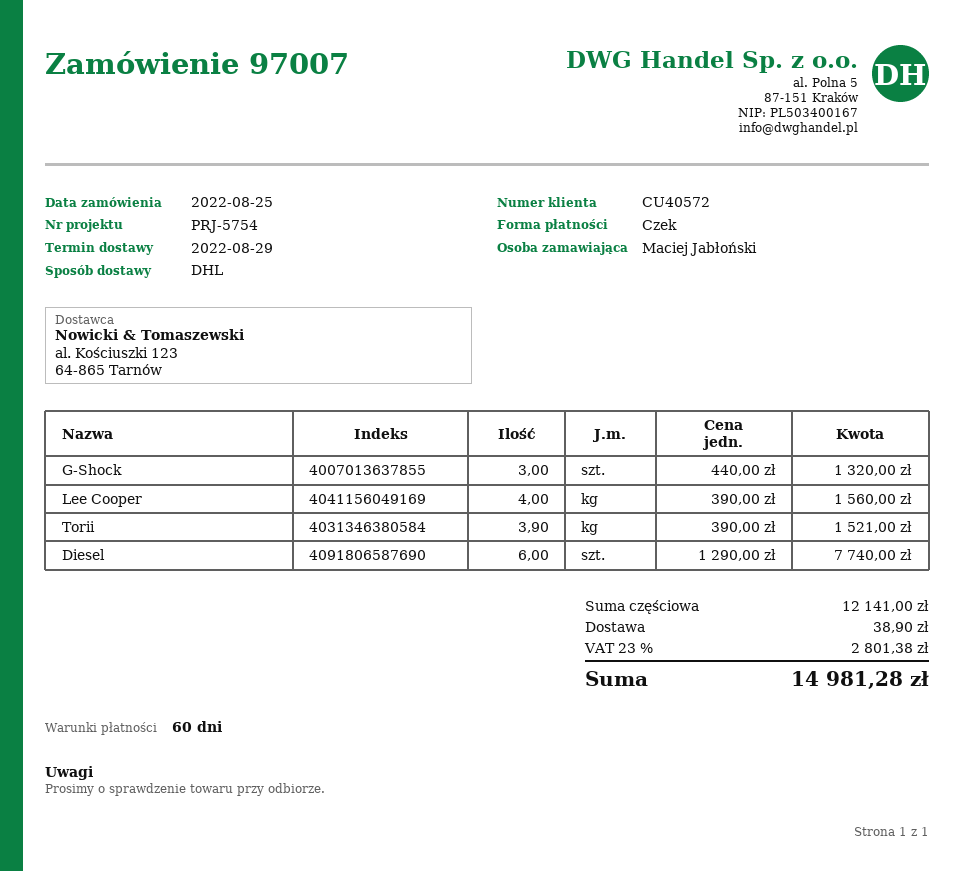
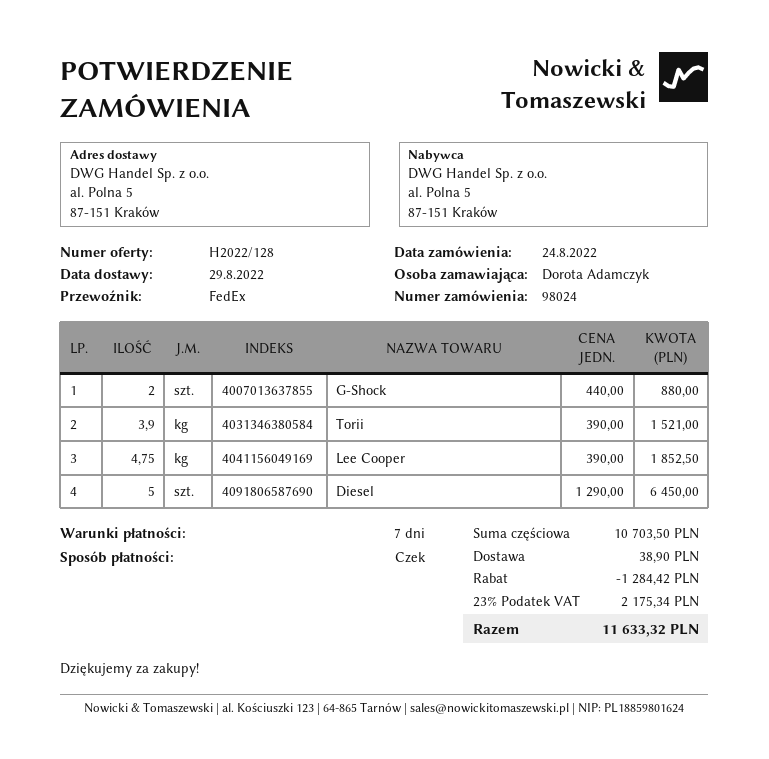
order number: 97007 -> 98024
order date: 2022-08-25 -> 2022-08-24
payment terms: 60 days -> 7 days
ordered by: Maciej Jabłoński -> Dorota Adamczyk
shipping method: DHL -> FedEx
G-Shock: 3 x 440.00 = 1320.00 -> 2 x 440.00 = 880.00
Lee Cooper: 4 x 390.00 = 1560.00 -> 4.75 x 390.00 = 1852.50
Diesel: 6 x 1290.00 = 7740.00 -> 5 x 1290.00 = 6450.00
subtotal: 12141.00 -> 10703.50
discount: none -> 1284.42
tax: 23% = 2801.38 -> 23% = 2175.34
total: 14981.28 -> 11633.32

